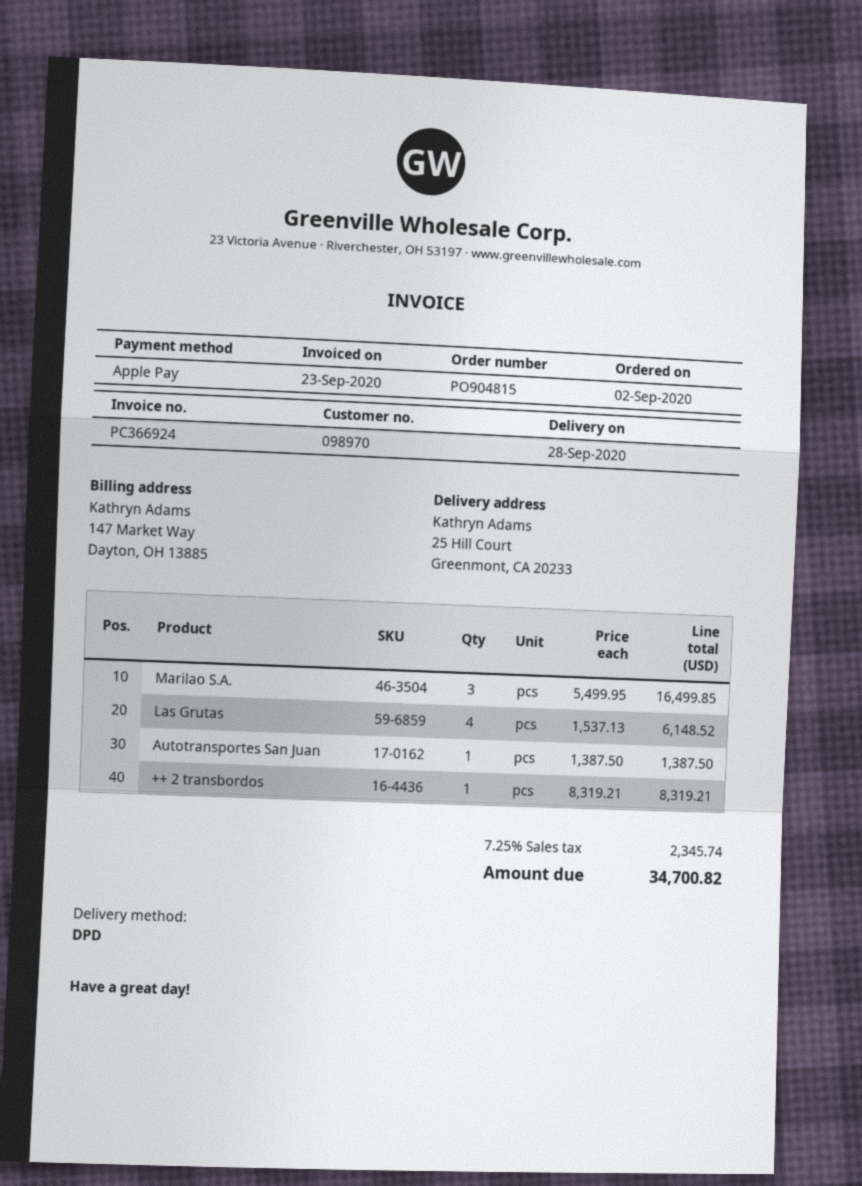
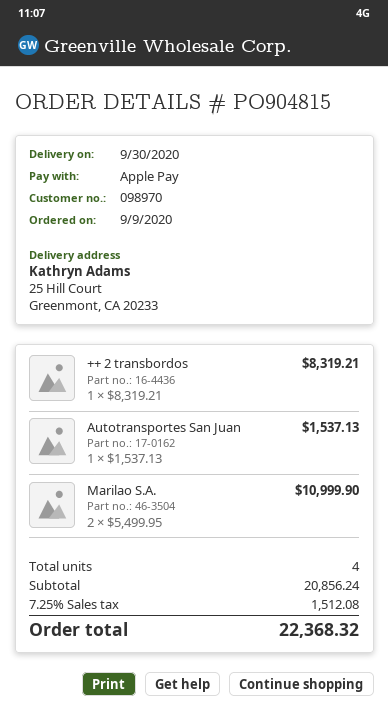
order date: 2020-09-02 -> 2020-09-09
delivery date: 2020-09-28 -> 2020-09-30
Marilao S.A.: 3 x 5499.95 = 16499.85 -> 2 x 5499.95 = 10999.90
Las Grutas: 4 x 1537.13 = 6148.52 -> none
Autotransportes San Juan: 1 x 1387.50 = 1387.50 -> 1 x 1537.13 = 1537.13
tax: 7.25% = 2345.74 -> 7.25% = 1512.08
total: 34700.82 -> 22368.32

